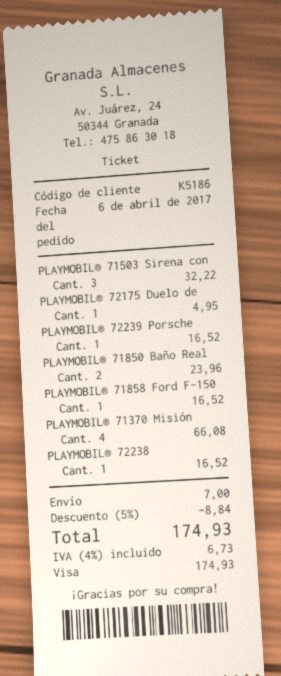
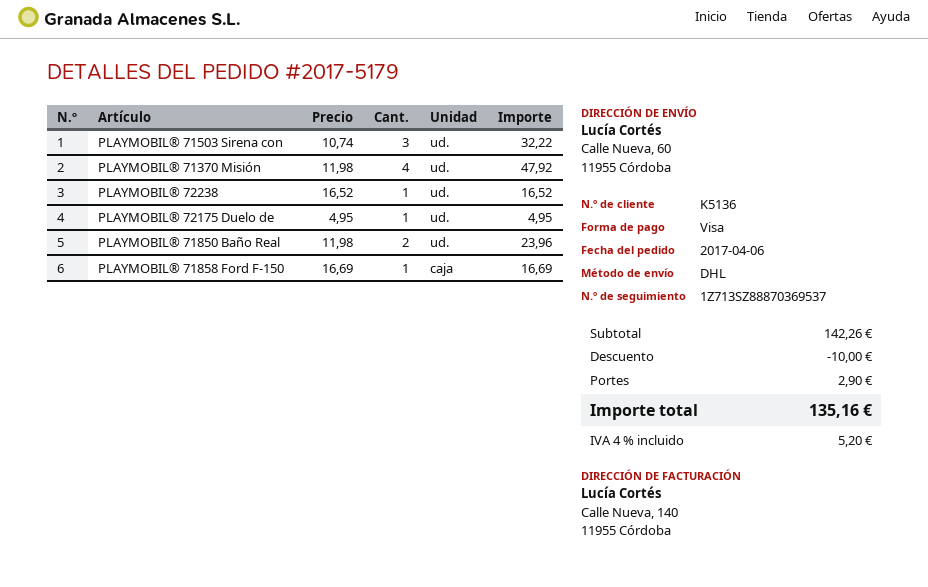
customer number: K5186 -> K5136
PLAYMOBIL® 72239 Porsche: 1 for 16.52 -> none
PLAYMOBIL® 71858 Ford F-150: 1 for 16.52 -> 1 for 16.69
PLAYMOBIL® 71370 Misión: 4 for 66.08 -> 4 for 47.92
discount: 8.84 -> 10.00
shipping: 7.00 -> 2.90
tax: 4% = 6.73 -> 4% = 5.20
total: 174.93 -> 135.16

